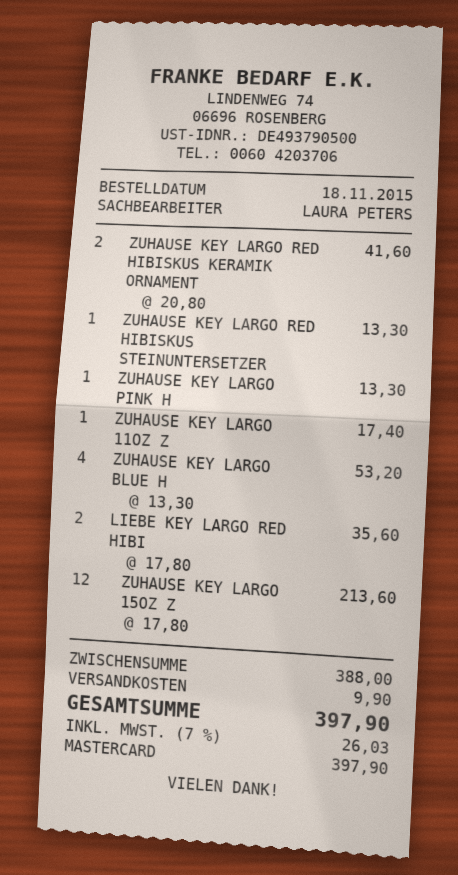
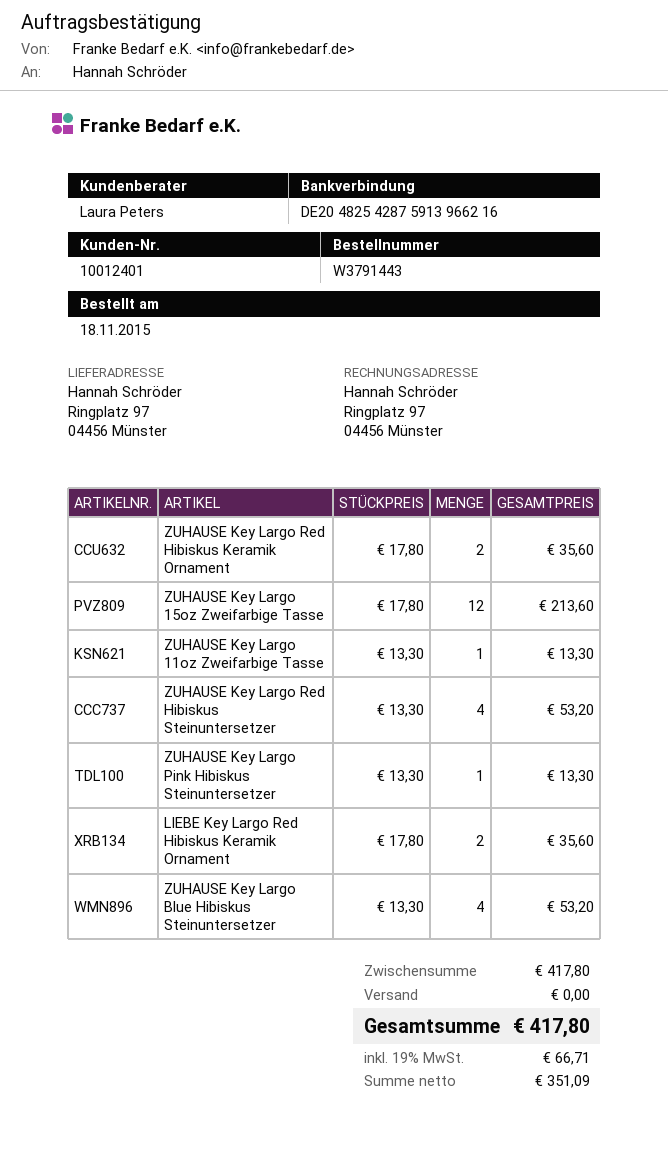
ZUHAUSE KEY LARGO RED HIBISKUS KERAMIK ORNAMENT: 2 x 20.80 = 41.60 -> 2 x 17.80 = 35.60
ZUHAUSE KEY LARGO RED HIBISKUS STEINUNTERSETZER: 1 x 13.30 = 13.30 -> 4 x 13.30 = 53.20
ZUHAUSE KEY LARGO 11OZ Z: 1 x 17.40 = 17.40 -> 1 x 13.30 = 13.30
subtotal: 388.00 -> 417.80
shipping: 9.90 -> 0.00
tax: 7% = 26.03 -> 19% = 66.71
total: 397.90 -> 417.80

